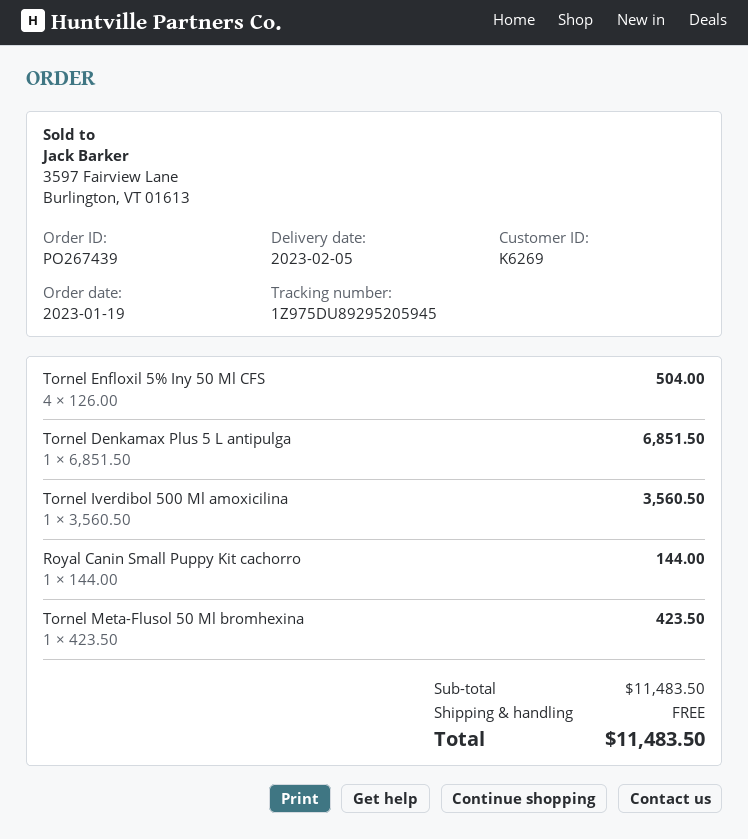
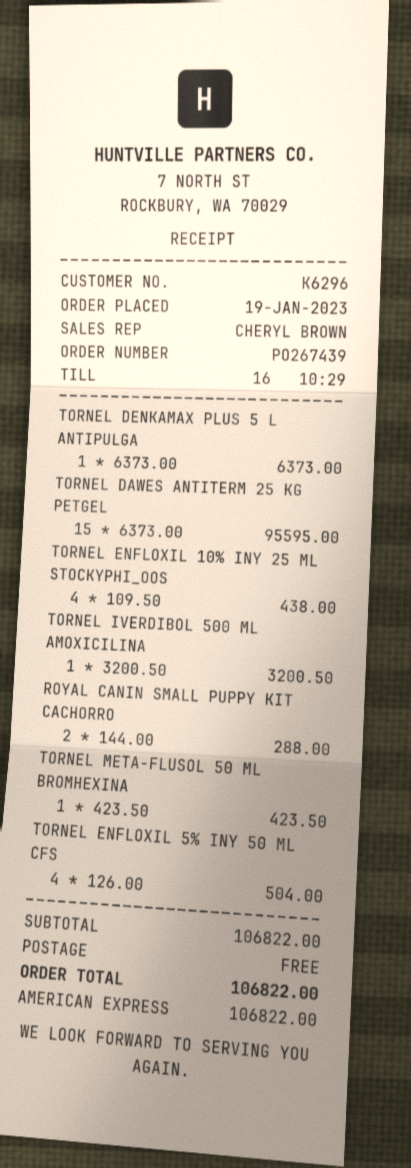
customer number: K6269 -> K6296
Tornel Denkamax Plus 5 L antipulga: 1 x 6851.50 = 6851.50 -> 1 x 6373.00 = 6373.00
Tornel Iverdibol 500 Ml amoxicilina: 1 x 3560.50 = 3560.50 -> 1 x 3200.50 = 3200.50
Royal Canin Small Puppy Kit cachorro: 1 x 144.00 = 144.00 -> 2 x 144.00 = 288.00
TORNEL DAWES ANTITERM 25 KG PETGEL: none -> 15 x 6373.00 = 95595.00
TORNEL ENFLOXIL 10% INY 25 ML STOCKYPHI_OOS: none -> 4 x 109.50 = 438.00
subtotal: 11483.50 -> 106822.00
total: 11483.50 -> 106822.00

